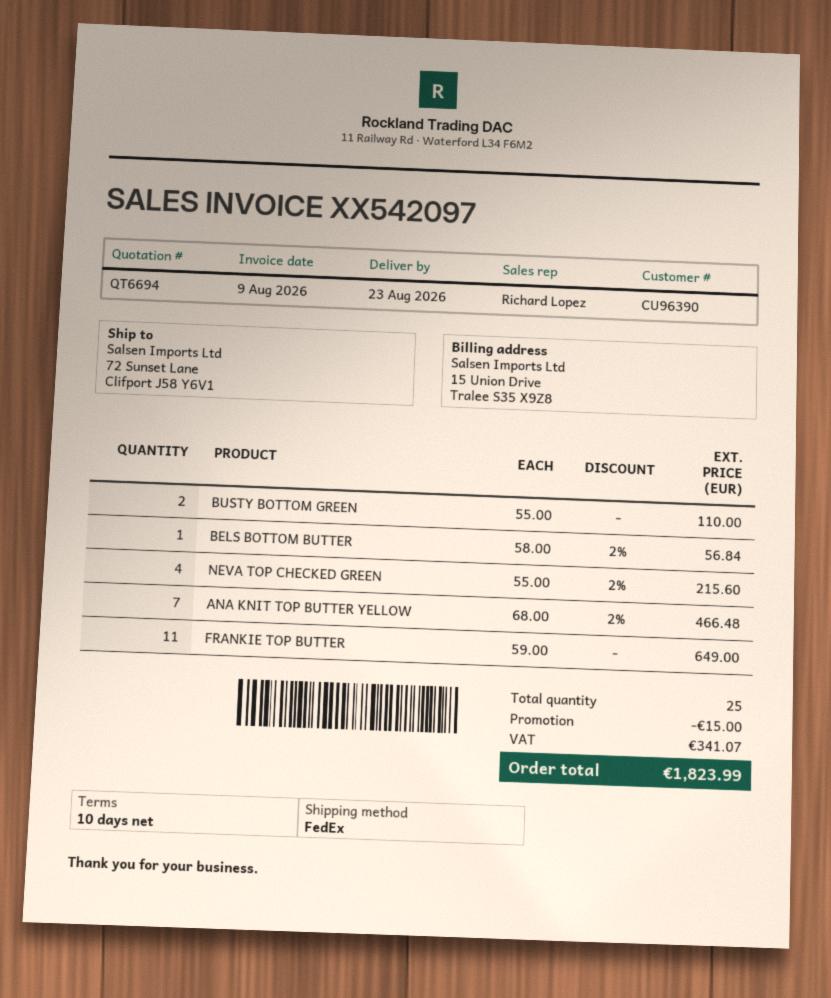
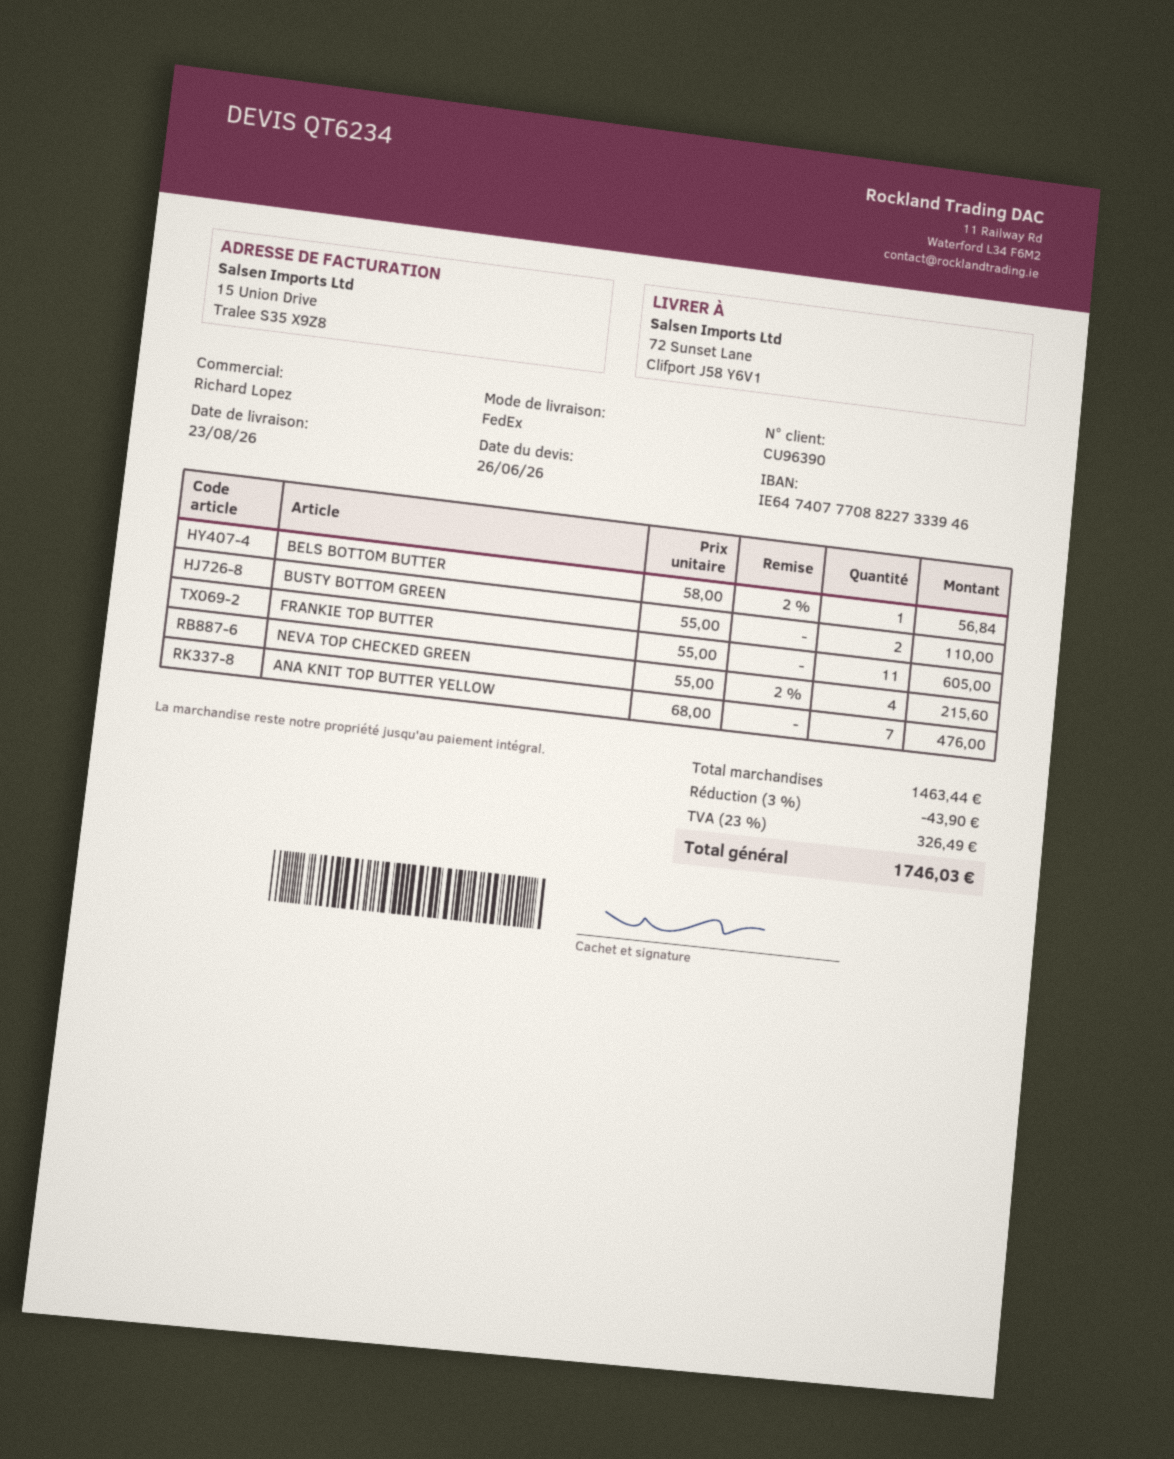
quote number: QT6694 -> QT6234
ANA KNIT TOP BUTTER YELLOW: 7 x 68.00 - 2% = 466.48 -> 7 x 68.00 = 476.00
FRANKIE TOP BUTTER: 11 x 59.00 = 649.00 -> 11 x 55.00 = 605.00
discount: 15.00 -> 43.90
tax: 341.07 -> 326.49
total: 1823.99 -> 1746.03

